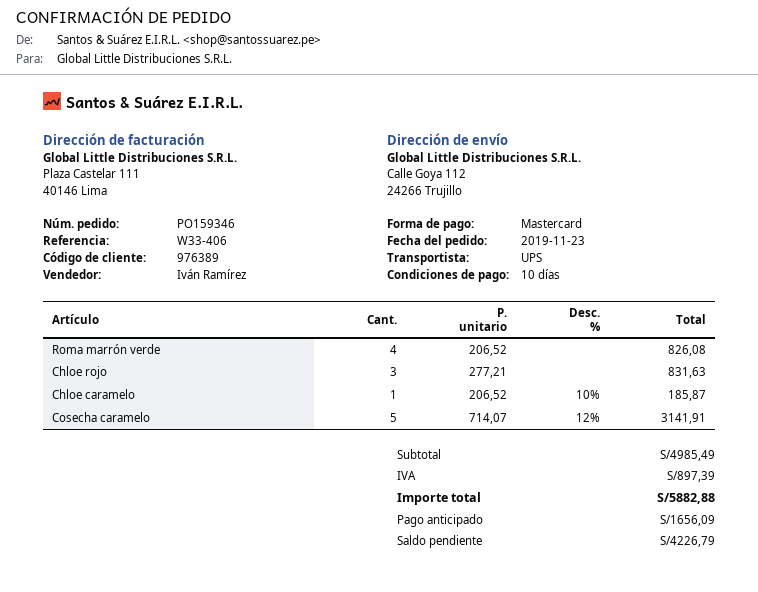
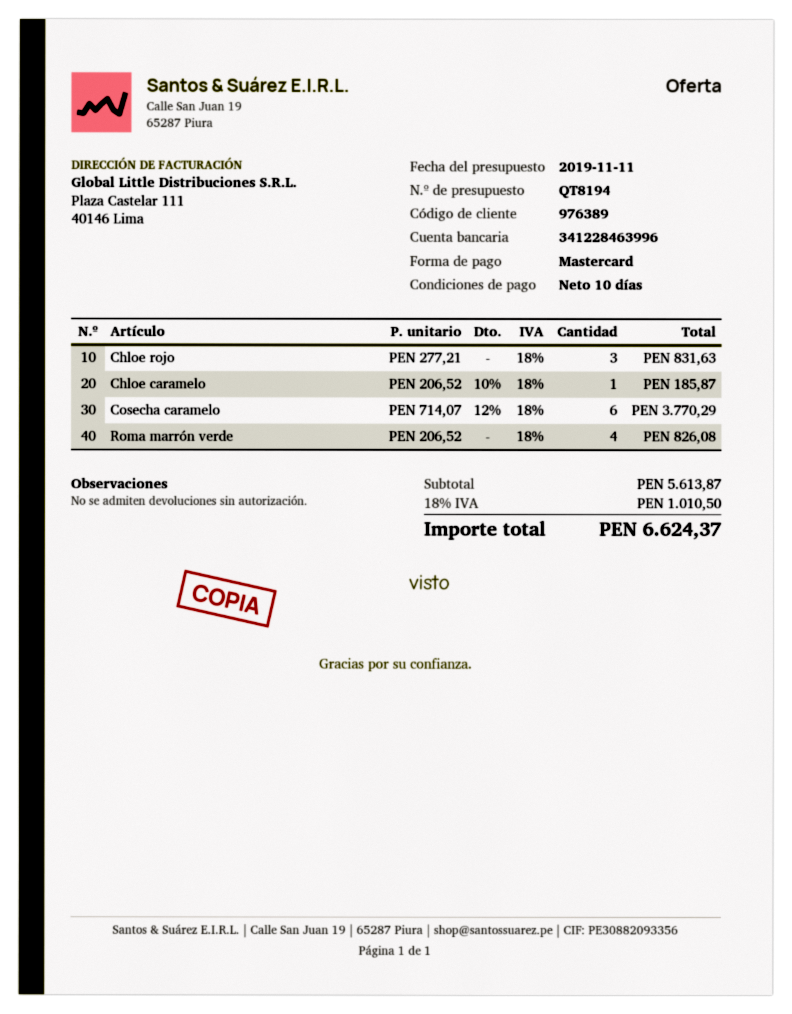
Cosecha caramelo: 5 x 714.07 - 12% = 3141.91 -> 6 x 714.07 - 12% = 3770.29
subtotal: 4985.49 -> 5613.87
tax: 897.39 -> 1010.50
total: 5882.88 -> 6624.37

